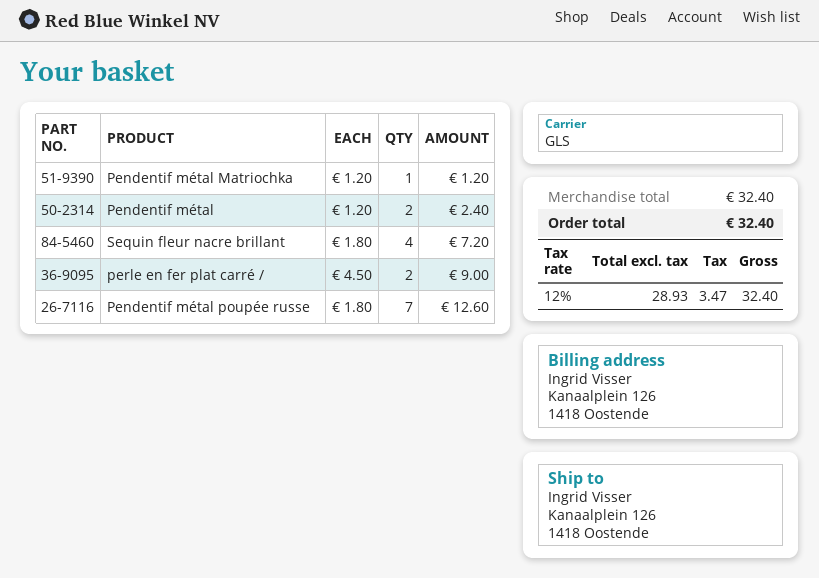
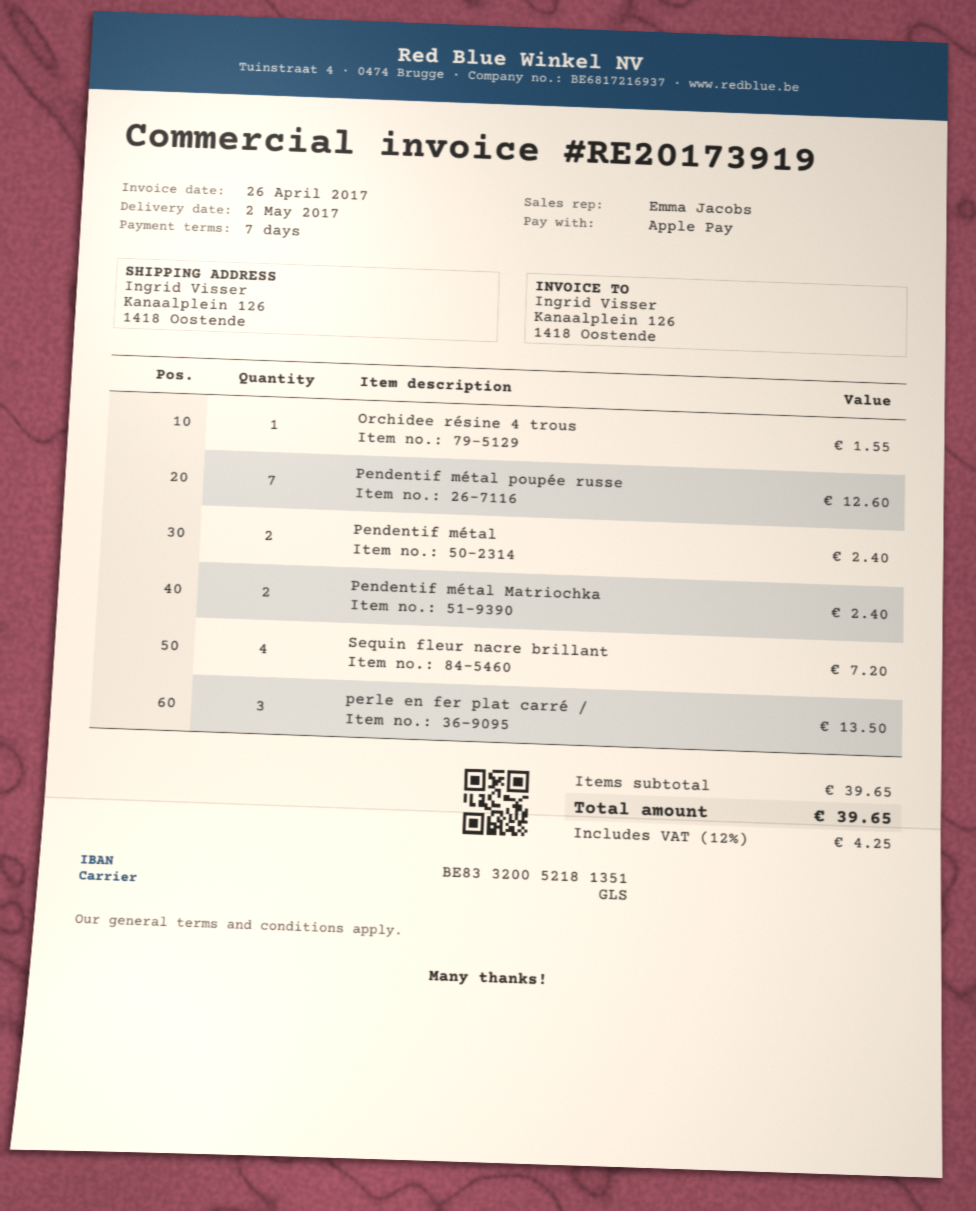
Pendentif métal Matriochka: 1 for 1.20 -> 2 for 2.40
perle en fer plat carré /: 2 for 9.00 -> 3 for 13.50
Orchidee résine 4 trous: none -> 1 for 1.55
subtotal: 32.40 -> 39.65
tax: 12% = 3.47 -> 12% = 4.25
total: 32.40 -> 39.65

